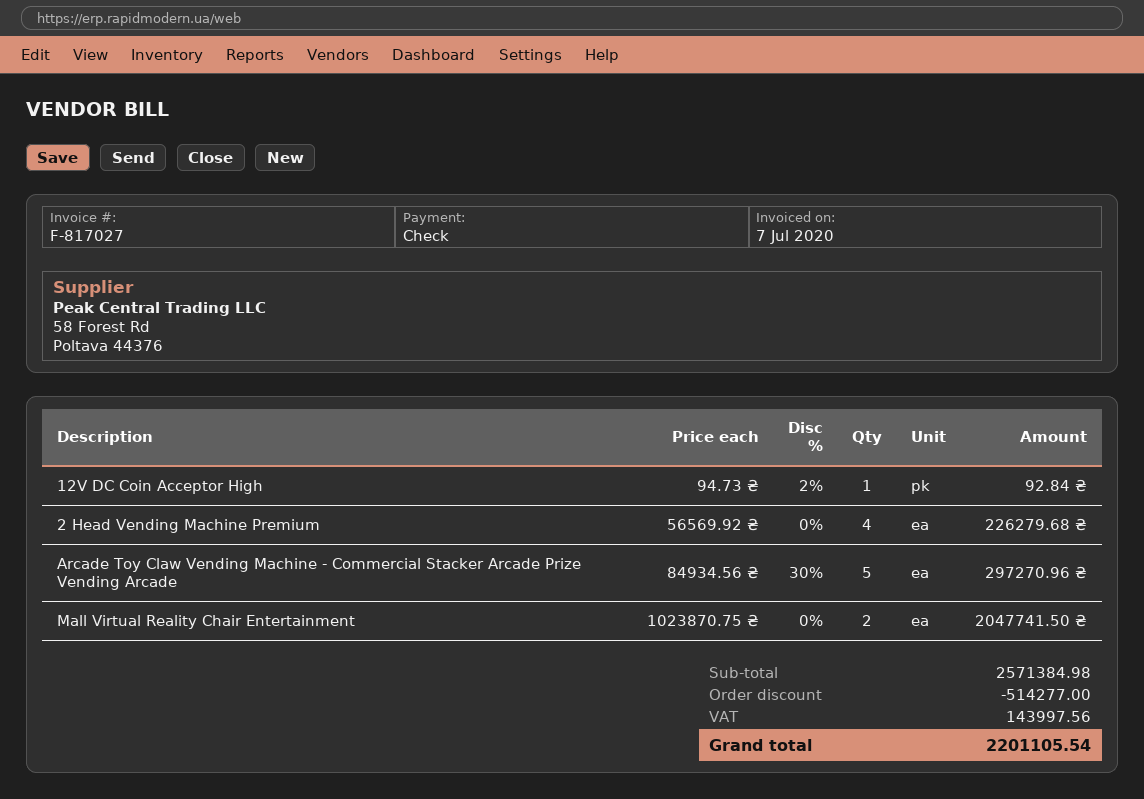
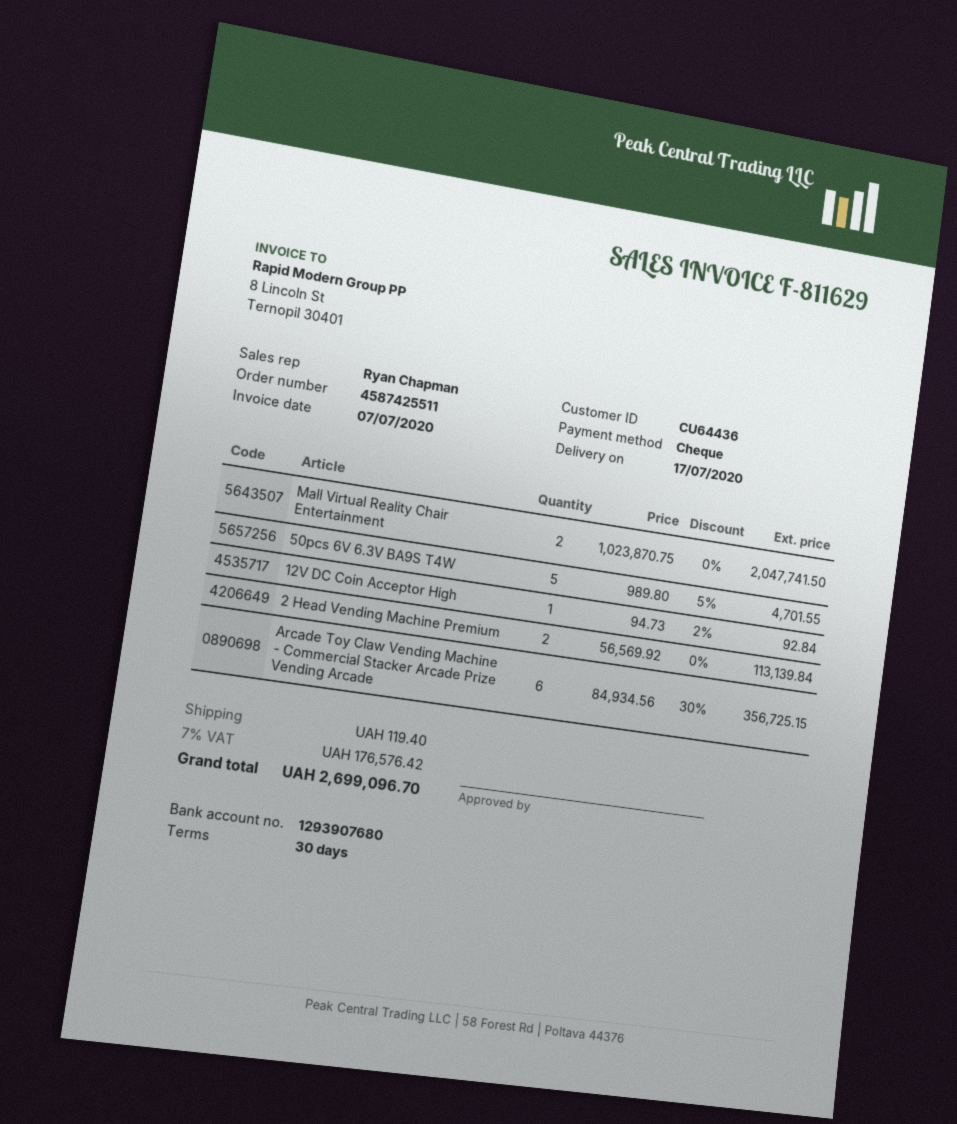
invoice number: F-817027 -> F-811629
2 Head Vending Machine Premium: 4 x 56569.92 = 226279.68 -> 2 x 56569.92 = 113139.84
Arcade Toy Claw Vending Machine - Commercial Stacker Arcade Prize Vending Arcade: 5 x 84934.56 - 30% = 297270.96 -> 6 x 84934.56 - 30% = 356725.15
50pcs 6V 6.3V BA9S T4W: none -> 5 x 989.80 - 5% = 4701.55
discount: 514277.00 -> none
shipping: none -> 119.40
tax: 143997.56 -> 176576.42
total: 2201105.54 -> 2699096.70

